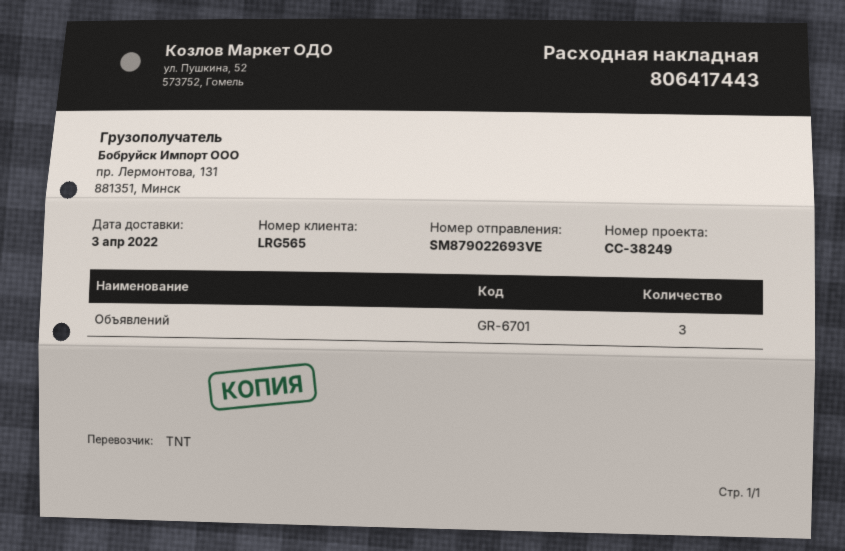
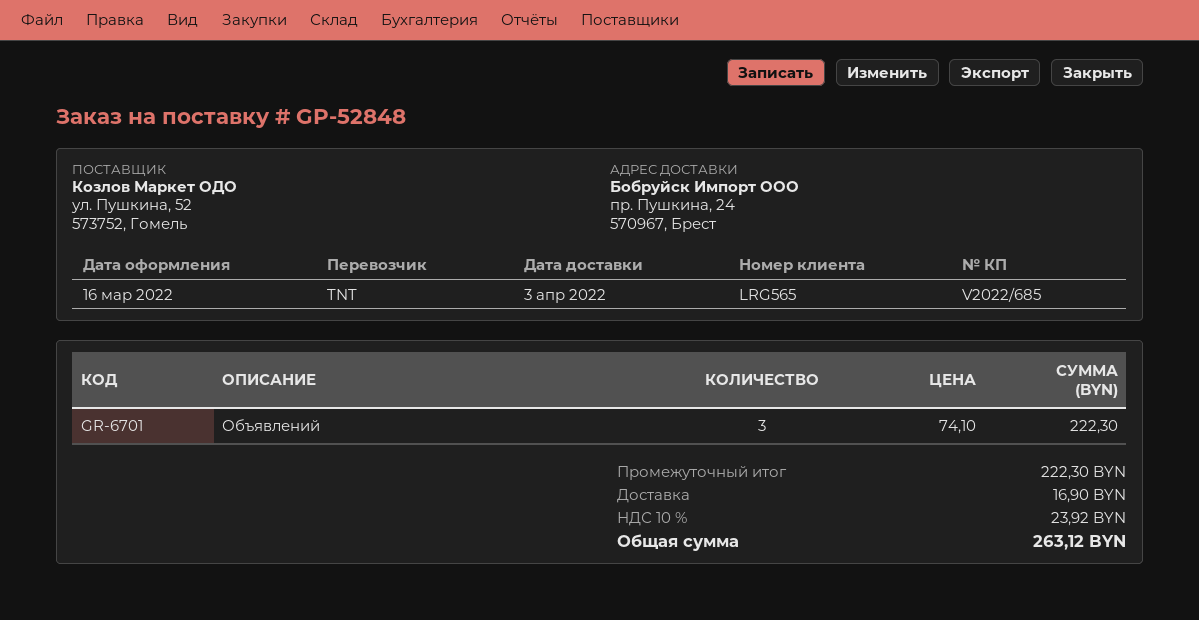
ship to: пр. Лермонтова, 131, 881351, Минск -> пр. Пушкина, 24, 570967, Брест

